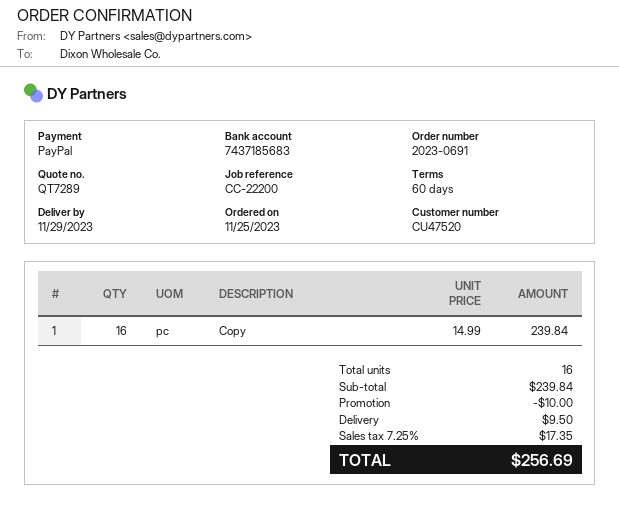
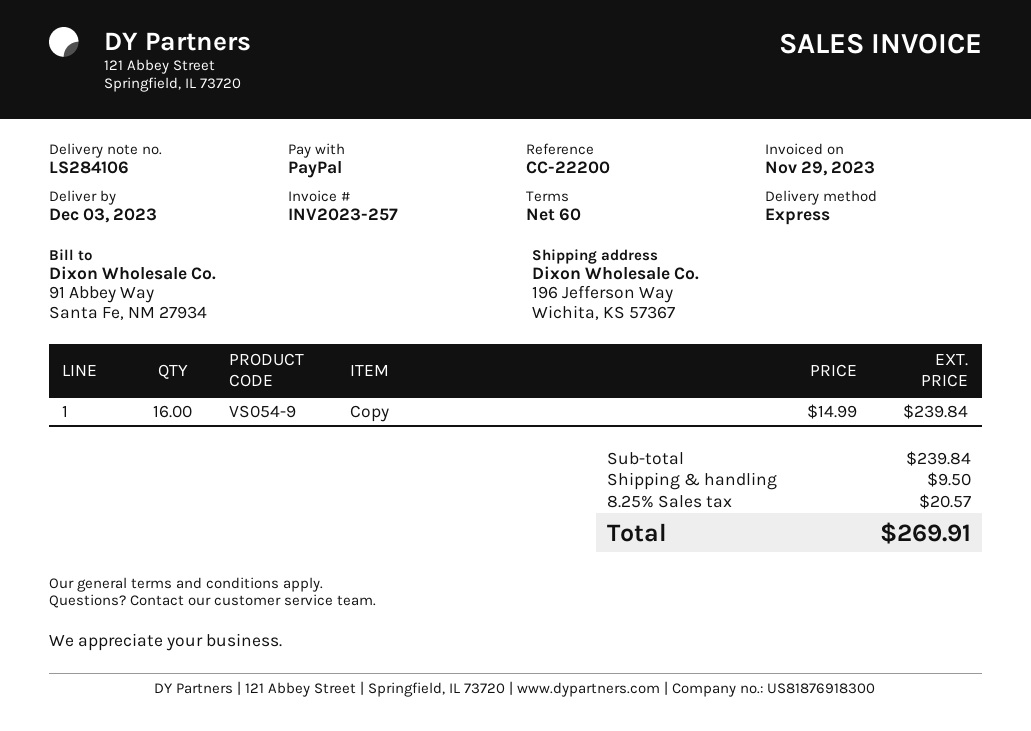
delivery date: 2023-11-29 -> 2023-12-03
discount: 10.00 -> none
tax: 7.25% = 17.35 -> 8.25% = 20.57
total: 256.69 -> 269.91

